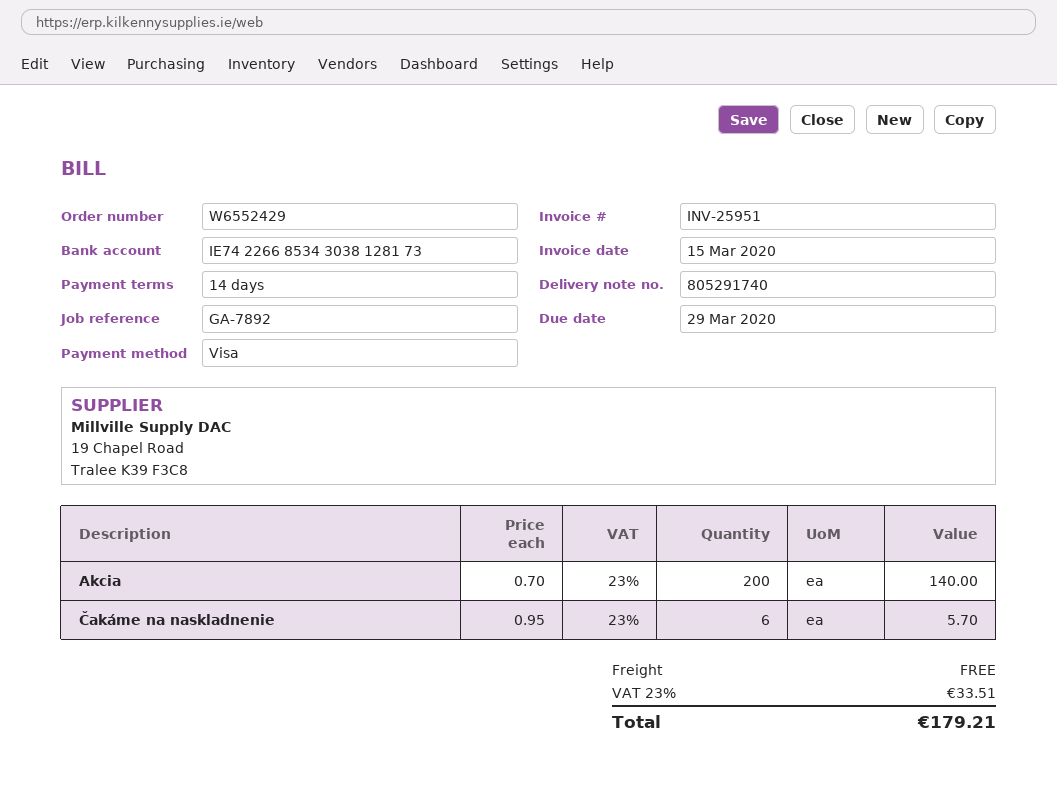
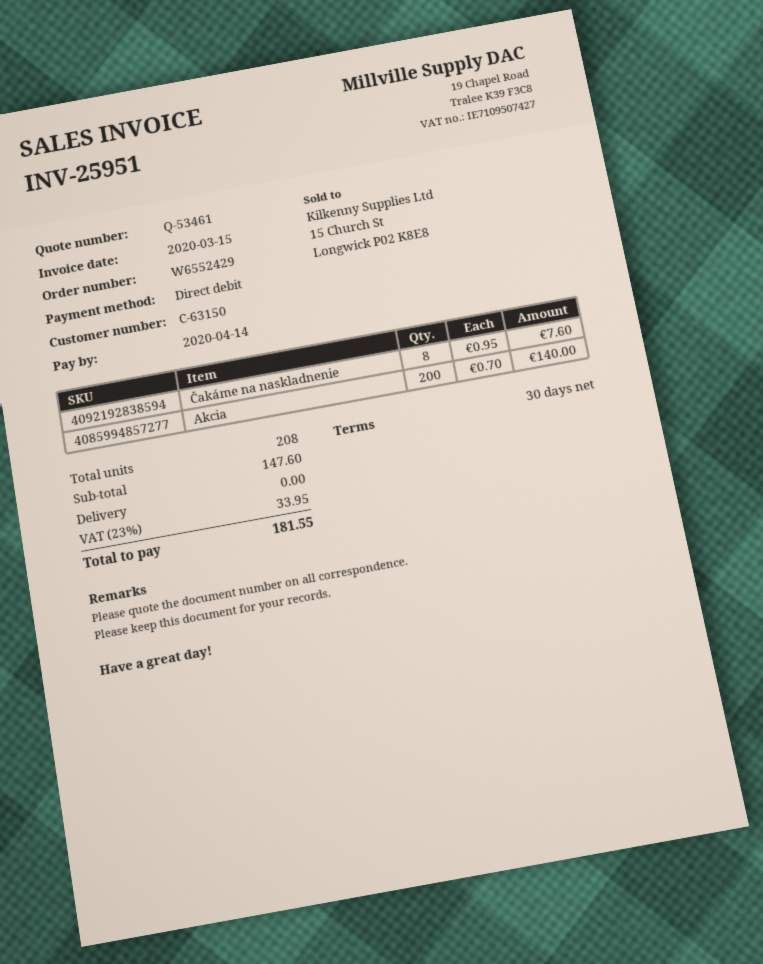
payment terms: 14 days -> 30 days
due date: 2020-03-29 -> 2020-04-14
payment method: Visa -> direct debit
Čakáme na naskladnenie: 6 x 0.95 = 5.70 -> 8 x 0.95 = 7.60
tax: 23% = 33.51 -> 23% = 33.95
total: 179.21 -> 181.55

